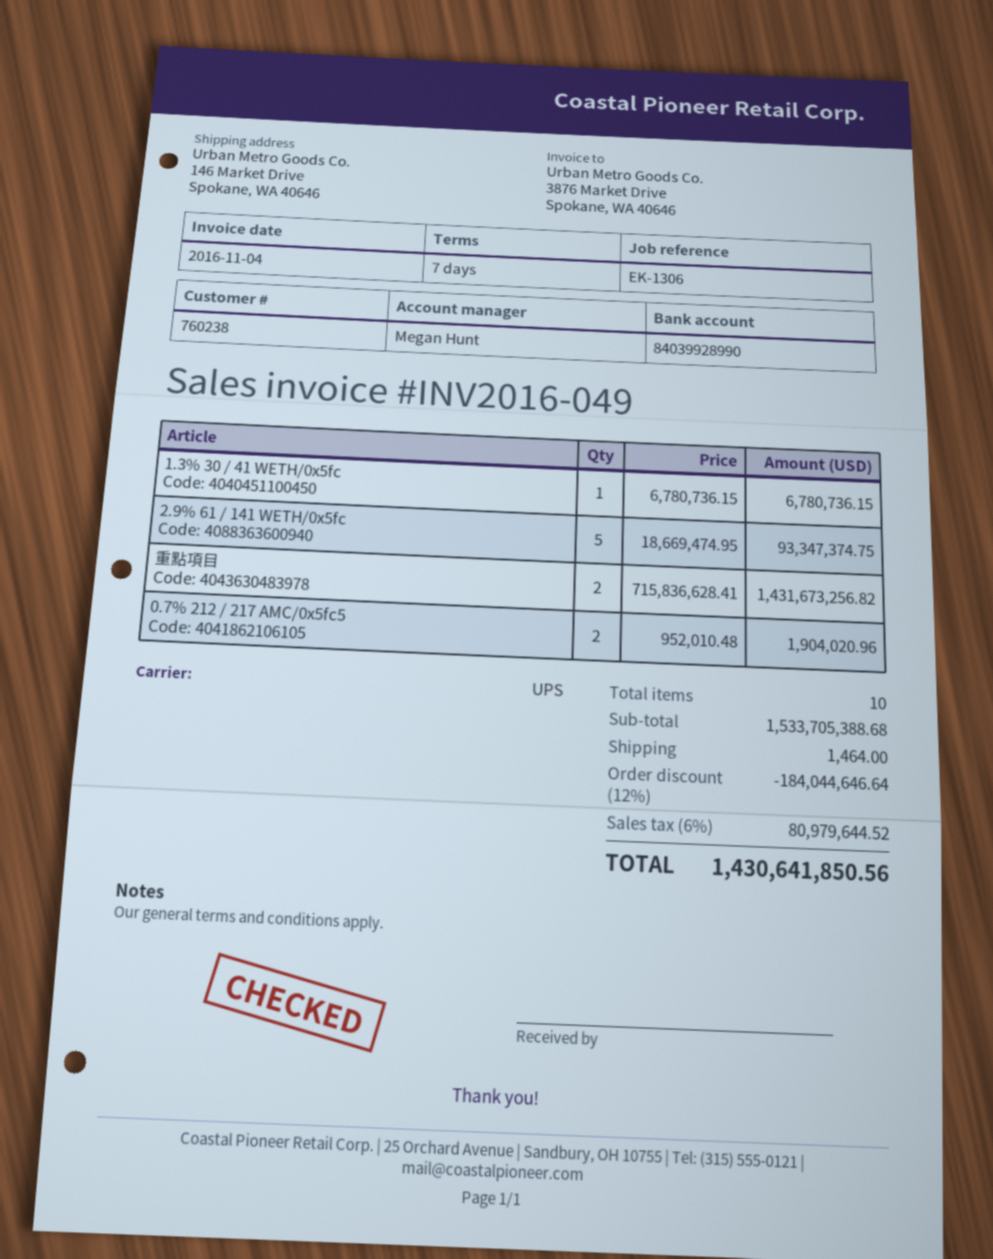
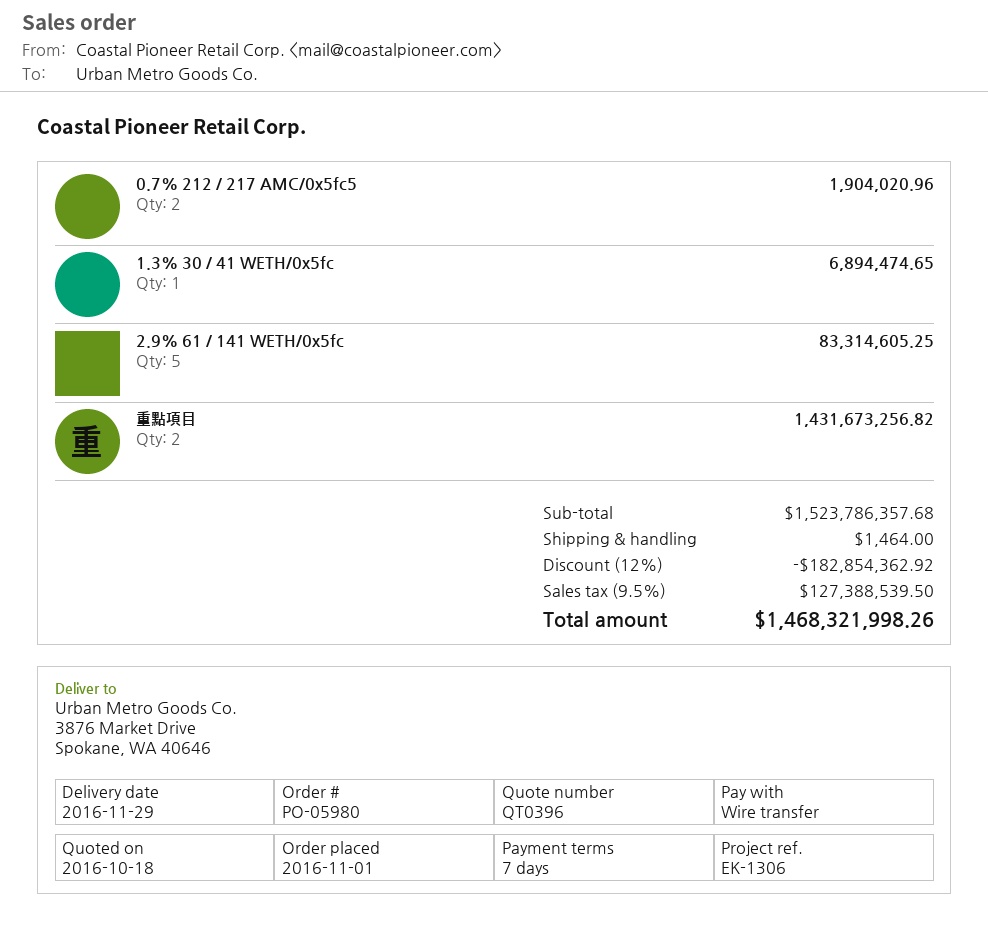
ship to: 146 Market Drive, Spokane, WA 40646 -> 3876 Market Drive, Spokane, WA 40646
1.3% 30 / 41 WETH/0x5fc: 1 for 6780736.15 -> 1 for 6894474.65
2.9% 61 / 141 WETH/0x5fc: 5 for 93347374.75 -> 5 for 83314605.25
subtotal: 1533705388.68 -> 1523786357.68
discount: 12% = 184044646.64 -> 12% = 182854362.92
tax: 6% = 80979644.52 -> 9.5% = 127388539.50
total: 1430641850.56 -> 1468321998.26

